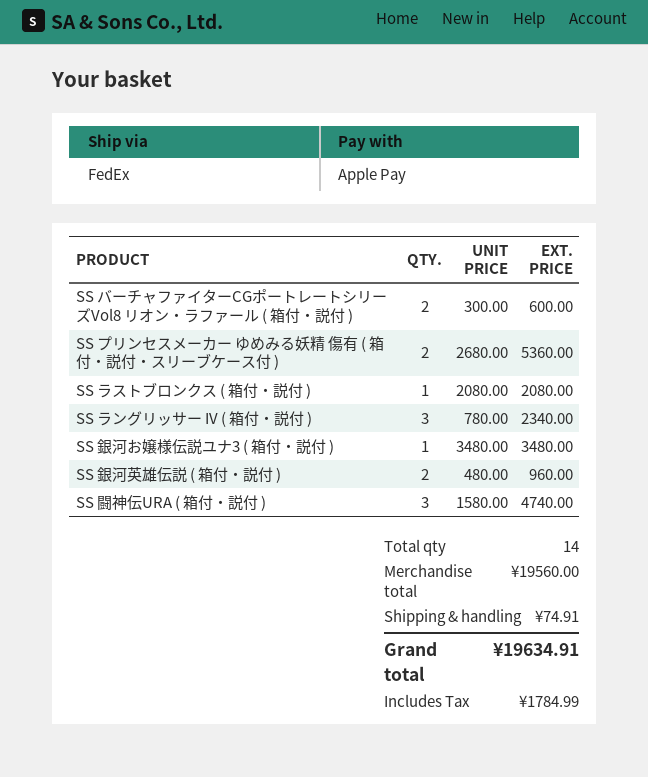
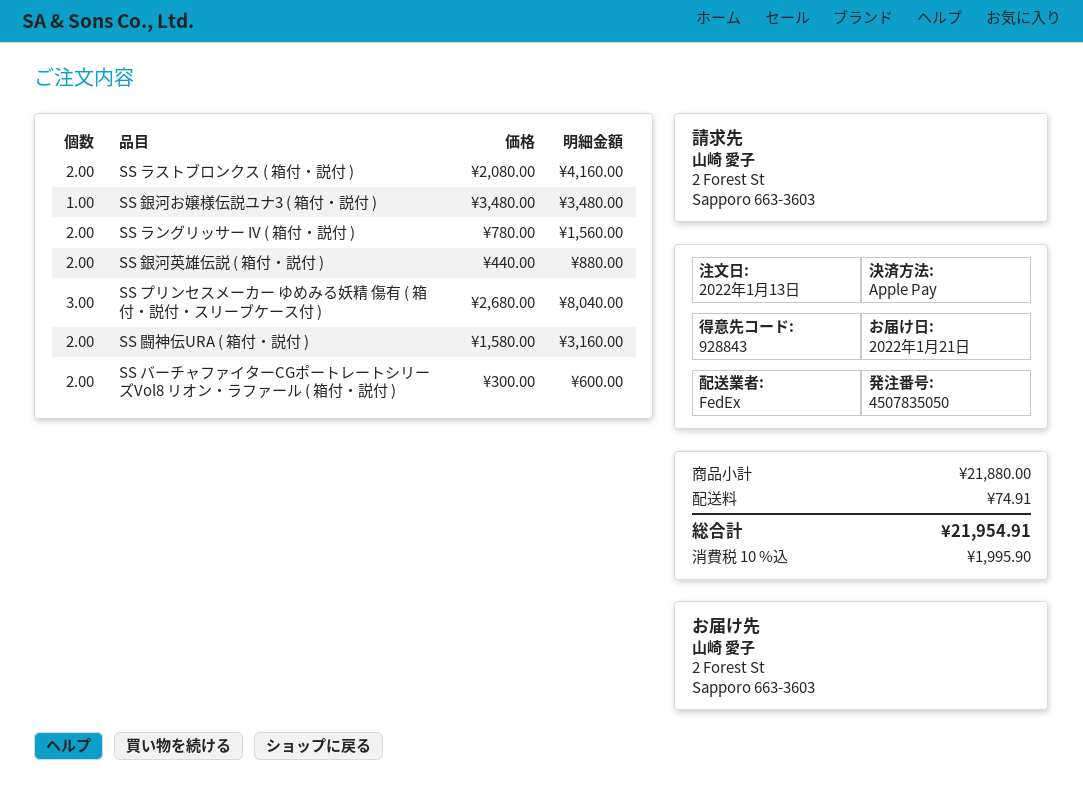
SS プリンセスメーカー ゆめみる妖精 傷有 ( 箱付・説付・スリーブケース付 ): 2 x 2680.00 = 5360.00 -> 3 x 2680.00 = 8040.00
SS ラストブロンクス ( 箱付・説付 ): 1 x 2080.00 = 2080.00 -> 2 x 2080.00 = 4160.00
SS ラングリッサー IV ( 箱付・説付 ): 3 x 780.00 = 2340.00 -> 2 x 780.00 = 1560.00
SS 銀河英雄伝説 ( 箱付・説付 ): 2 x 480.00 = 960.00 -> 2 x 440.00 = 880.00
SS 闘神伝URA ( 箱付・説付 ): 3 x 1580.00 = 4740.00 -> 2 x 1580.00 = 3160.00
subtotal: 19560.00 -> 21880.00
tax: 1784.99 -> 1995.90
total: 19634.91 -> 21954.91

